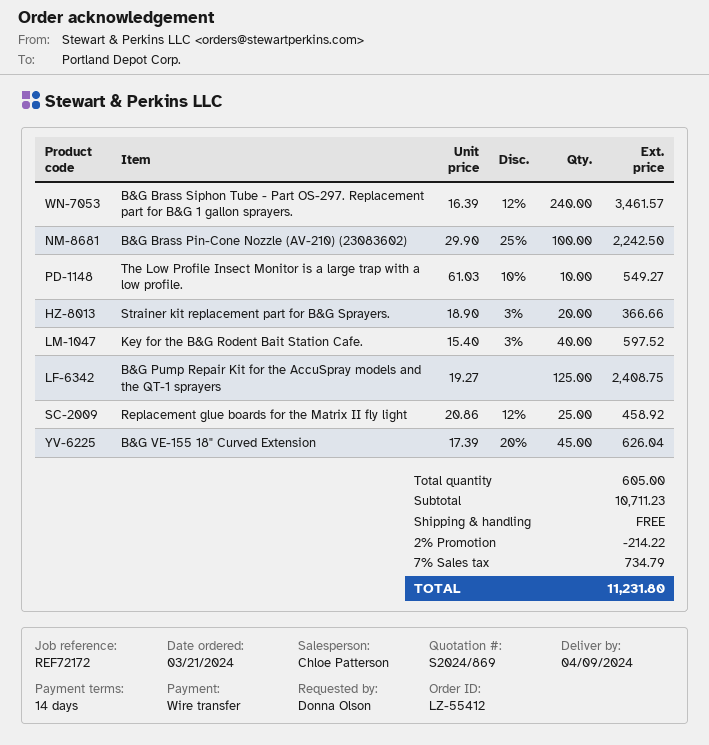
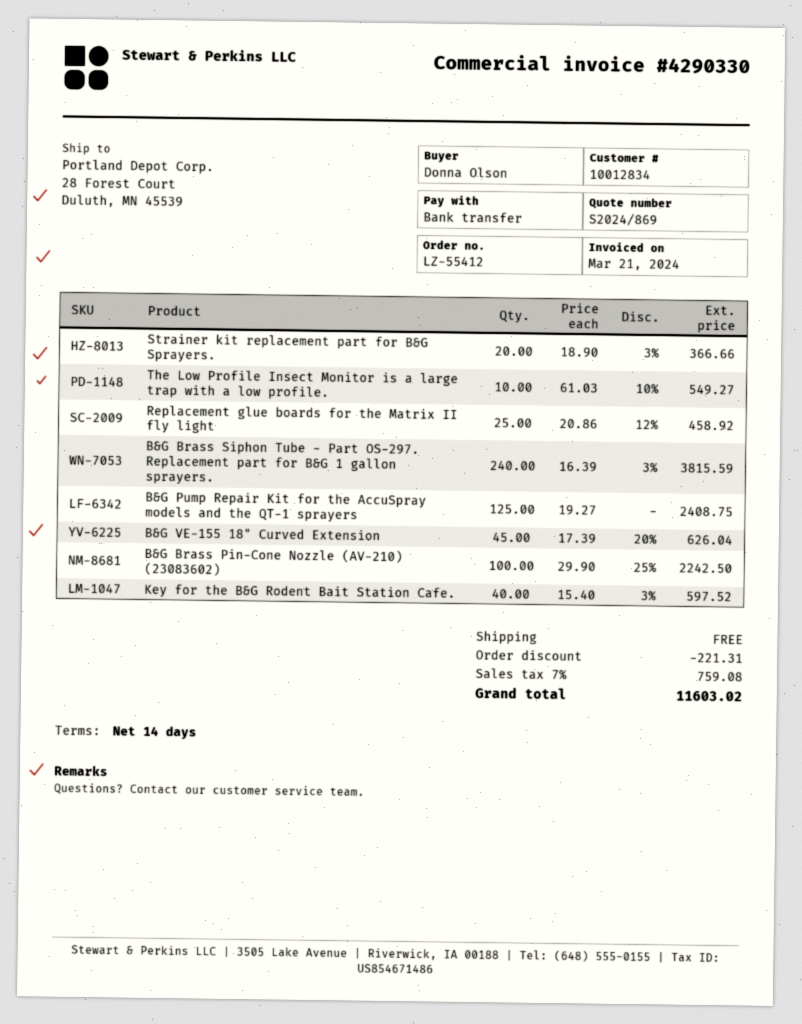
B&G Brass Siphon Tube - Part OS-297. Replacement part for B&G 1 gallon sprayers.: 240 x 16.39 - 12% = 3461.57 -> 240 x 16.39 - 3% = 3815.59
discount: 214.22 -> 221.31
tax: 7% = 734.79 -> 7% = 759.08
total: 11231.80 -> 11603.02

